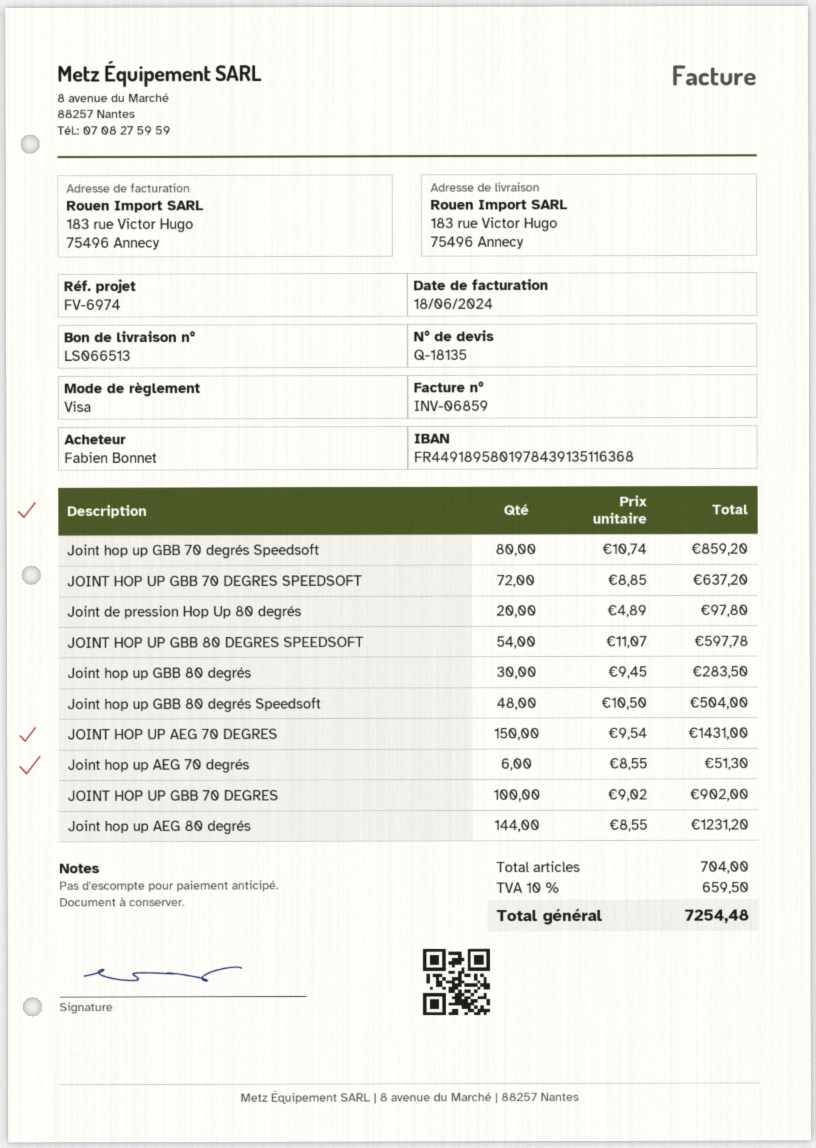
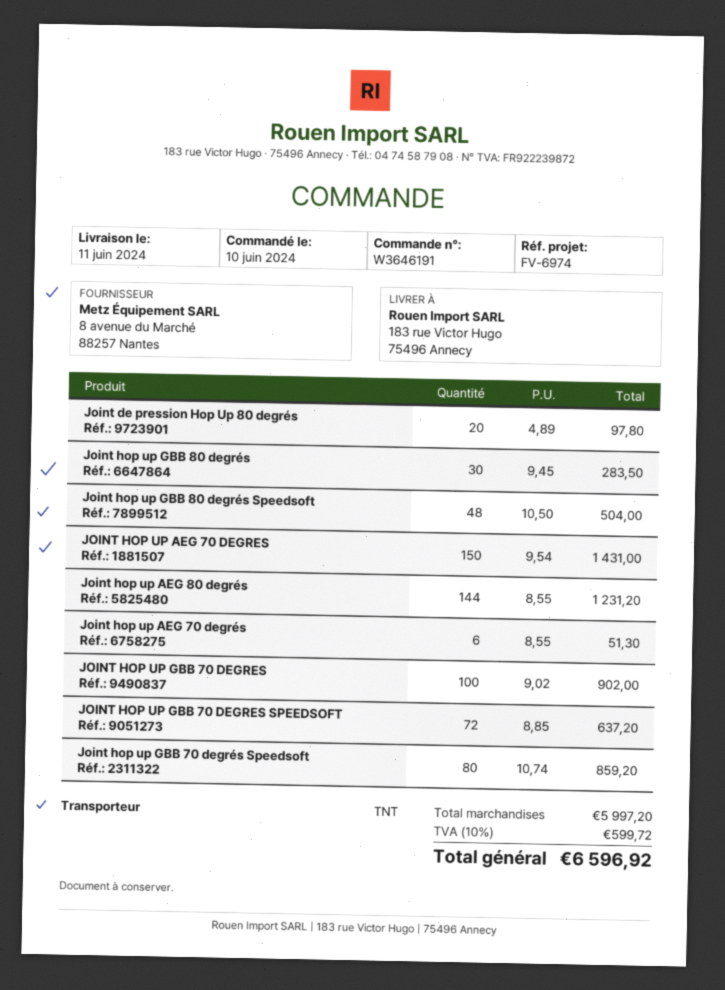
JOINT HOP UP GBB 80 DEGRES SPEEDSOFT: 54 x 11.07 = 597.78 -> none
tax: 10% = 659.50 -> 10% = 599.72
total: 7254.48 -> 6596.92

